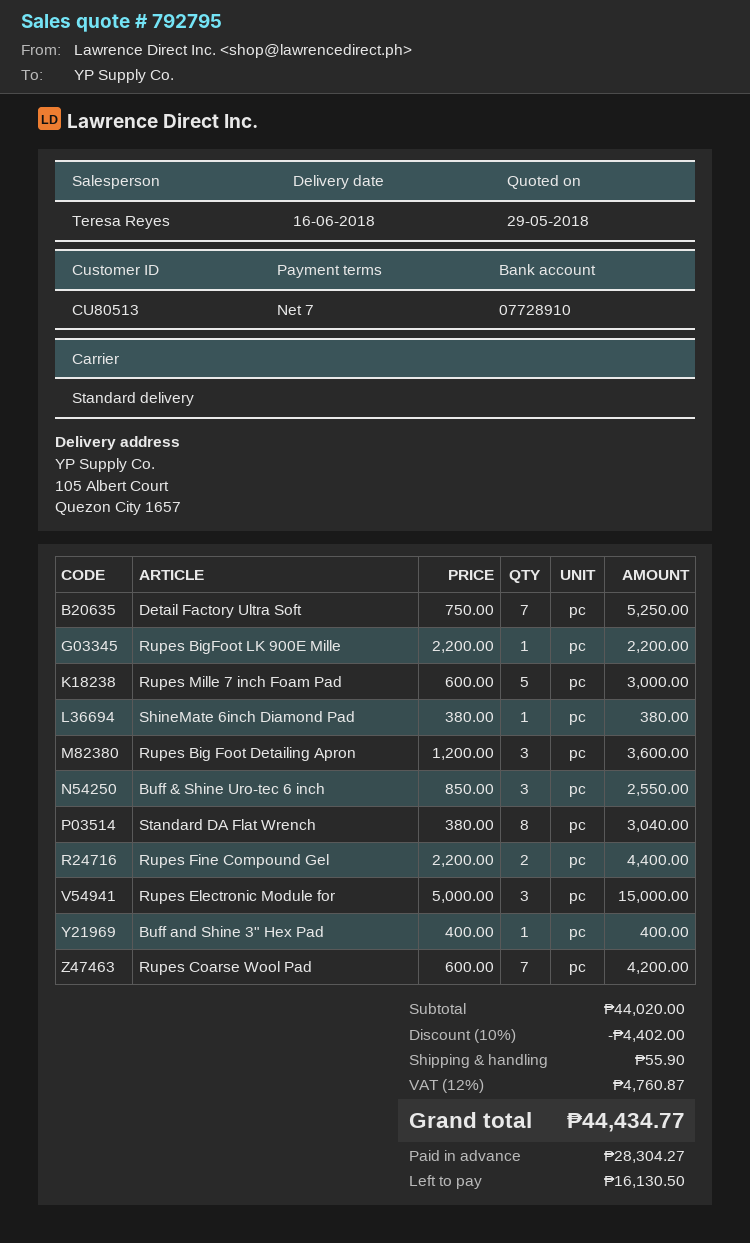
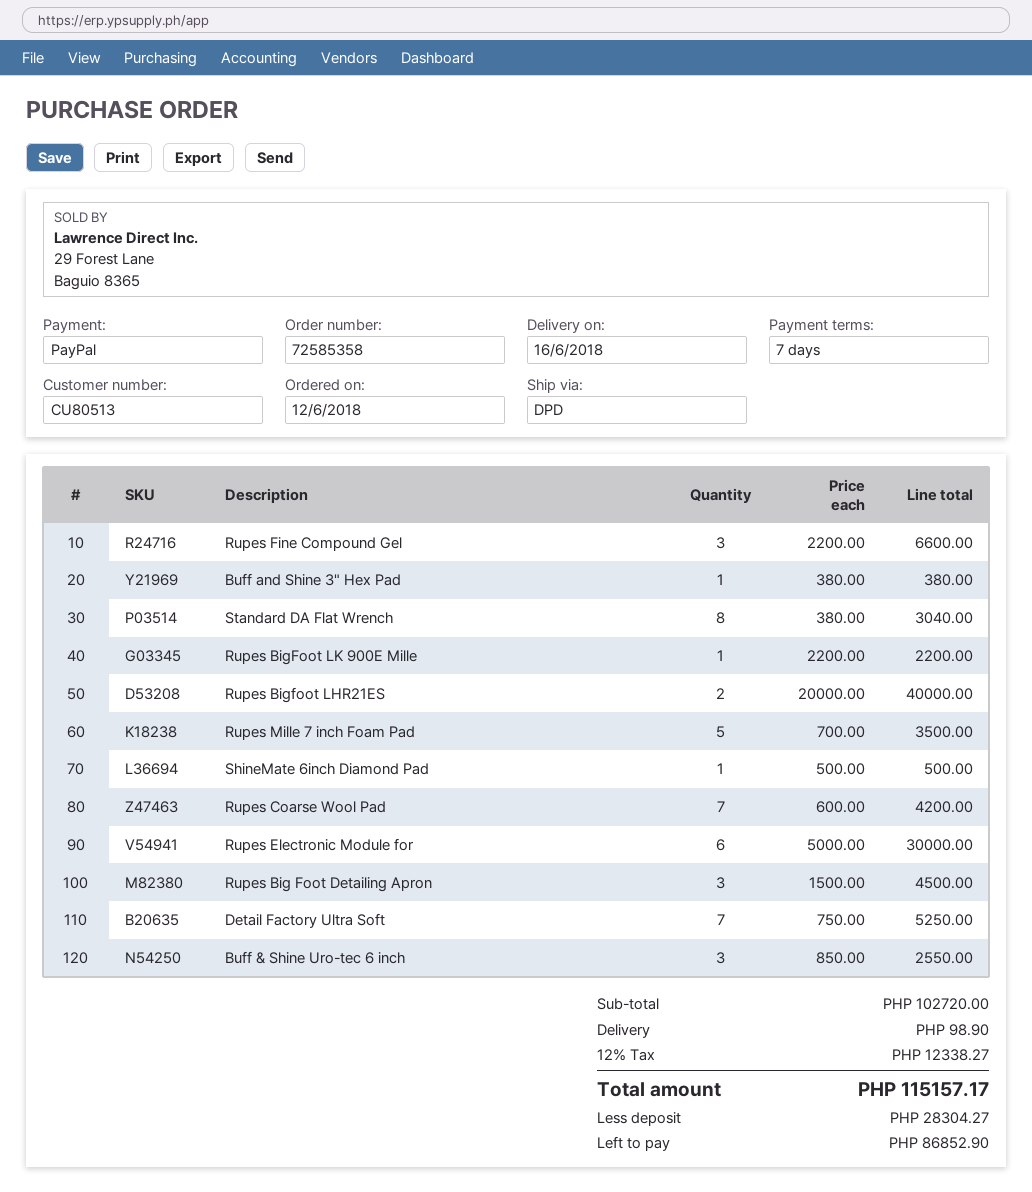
shipping method: standard -> DPD
Rupes Mille 7 inch Foam Pad: 5 x 600.00 = 3000.00 -> 5 x 700.00 = 3500.00
ShineMate 6inch Diamond Pad: 1 x 380.00 = 380.00 -> 1 x 500.00 = 500.00
Rupes Big Foot Detailing Apron: 3 x 1200.00 = 3600.00 -> 3 x 1500.00 = 4500.00
Rupes Fine Compound Gel: 2 x 2200.00 = 4400.00 -> 3 x 2200.00 = 6600.00
Rupes Electronic Module for: 3 x 5000.00 = 15000.00 -> 6 x 5000.00 = 30000.00
Buff and Shine 3" Hex Pad: 1 x 400.00 = 400.00 -> 1 x 380.00 = 380.00
Rupes Bigfoot LHR21ES: none -> 2 x 20000.00 = 40000.00
subtotal: 44020.00 -> 102720.00
discount: 10% = 4402.00 -> none
shipping: 55.90 -> 98.90
tax: 12% = 4760.87 -> 12% = 12338.27
total: 44434.77 -> 115157.17
balance: 16130.50 -> 86852.90

